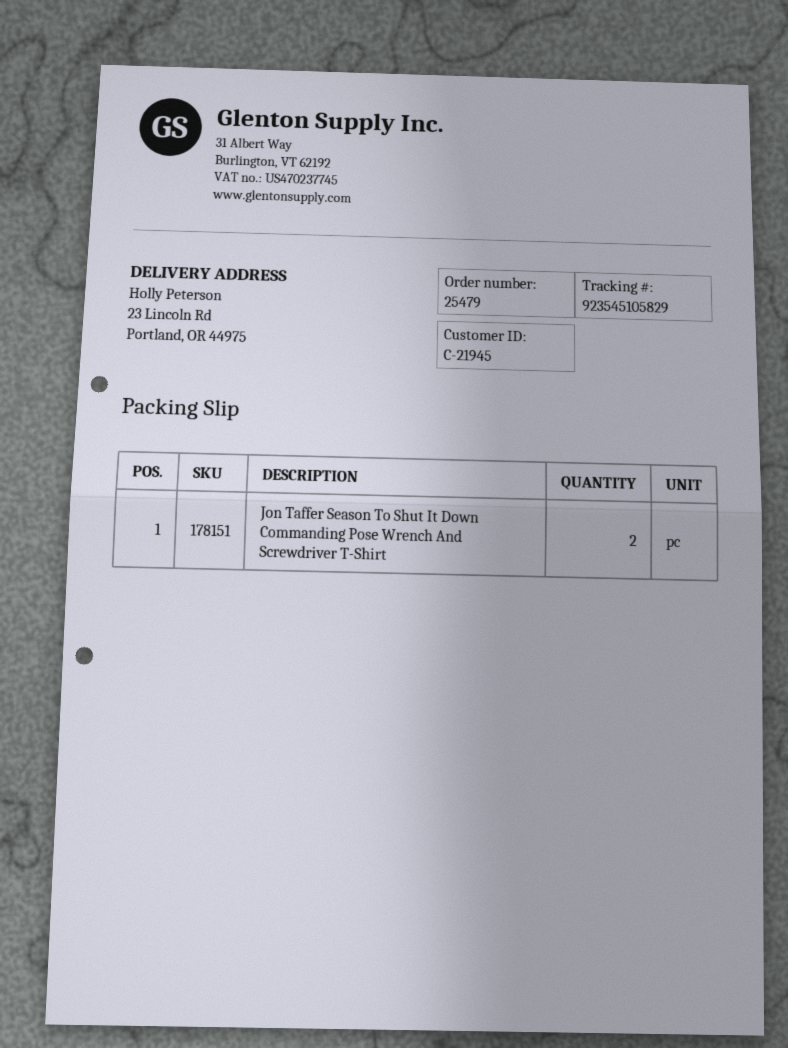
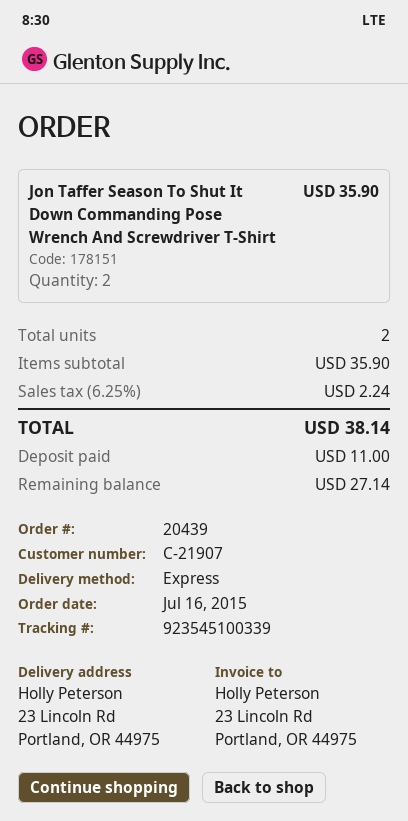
order number: 25479 -> 20439
customer number: C-21945 -> C-21907
tracking number: 923545105829 -> 923545100339

